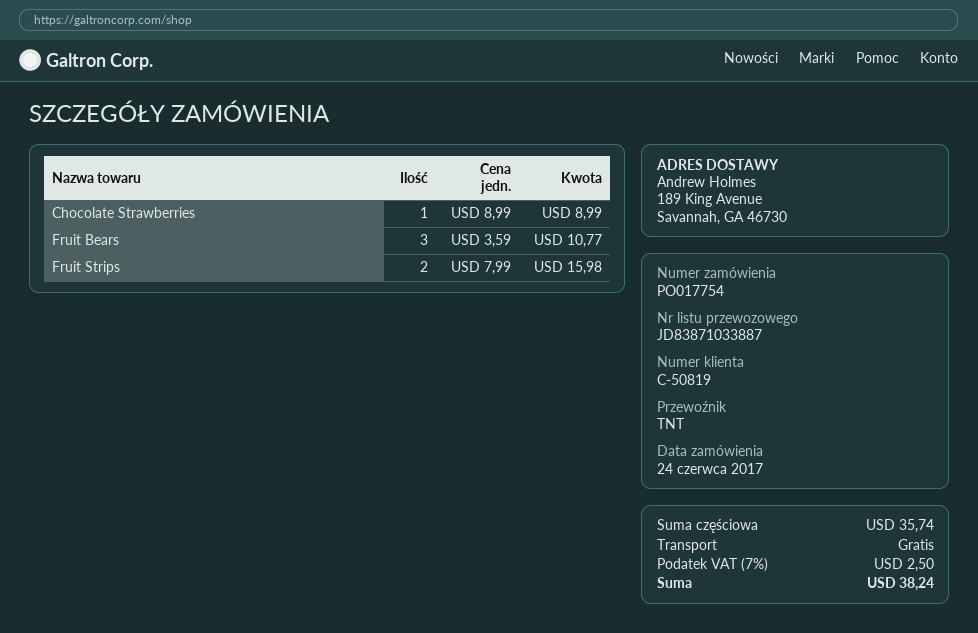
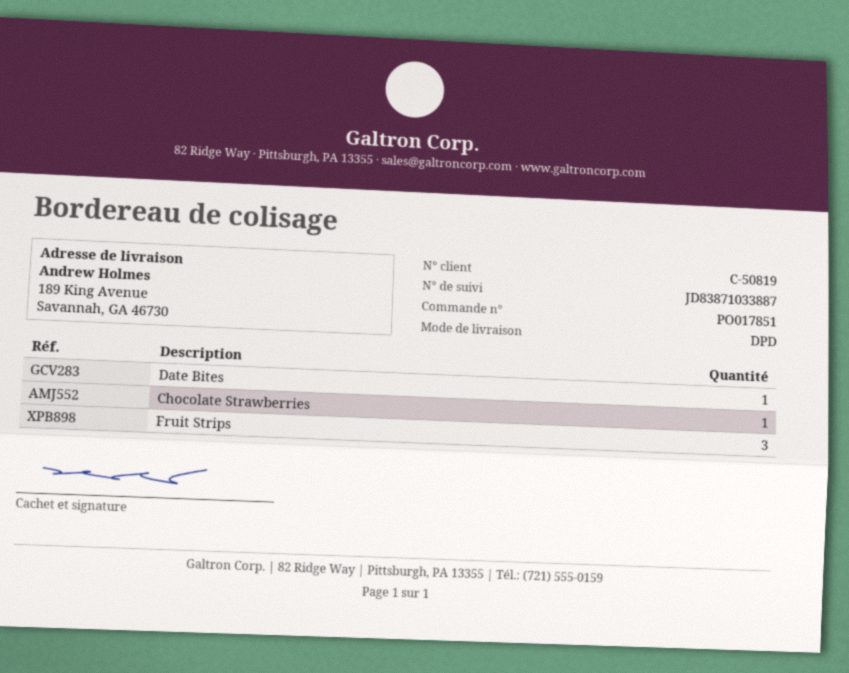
order number: PO017754 -> PO017851
shipping method: TNT -> DPD
Fruit Bears: 3 -> none
Fruit Strips: 2 -> 3
Date Bites: none -> 1

